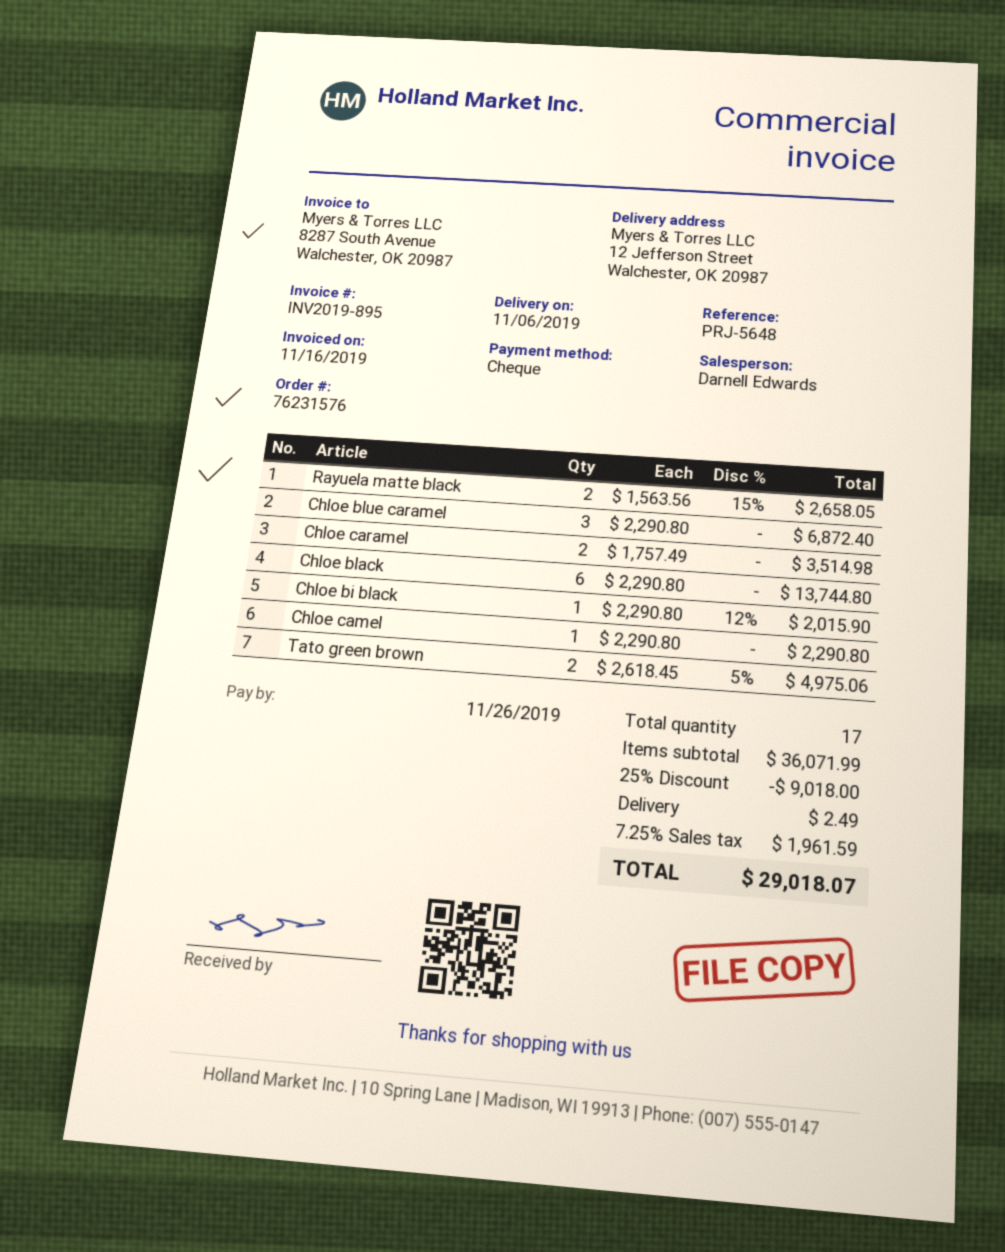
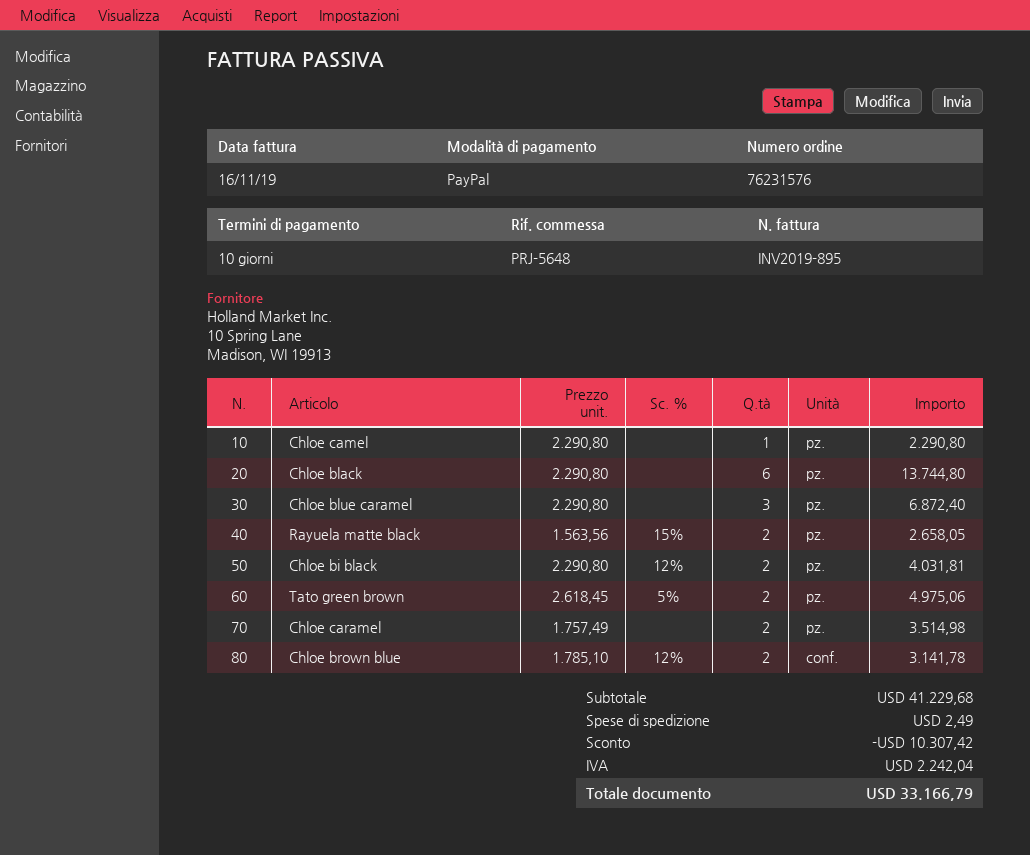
payment method: cheque -> PayPal
Chloe bi black: 1 x 2290.80 - 12% = 2015.90 -> 2 x 2290.80 - 12% = 4031.81
Chloe brown blue: none -> 2 x 1785.10 - 12% = 3141.78
subtotal: 36071.99 -> 41229.68
discount: 9018.00 -> 10307.42
tax: 1961.59 -> 2242.04
total: 29018.07 -> 33166.79

